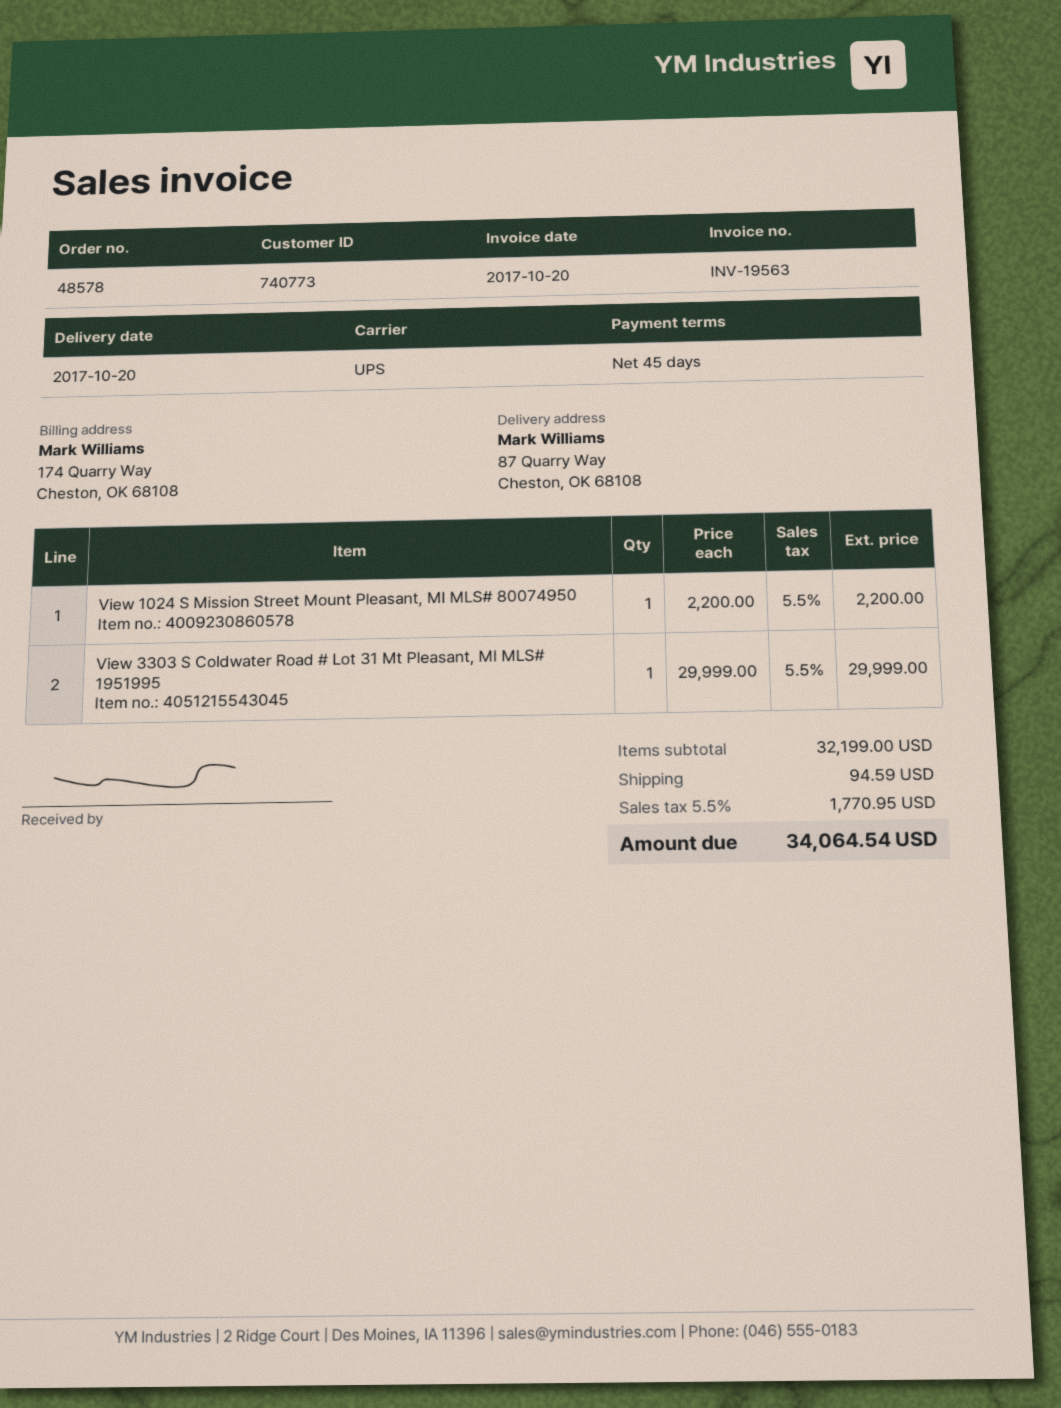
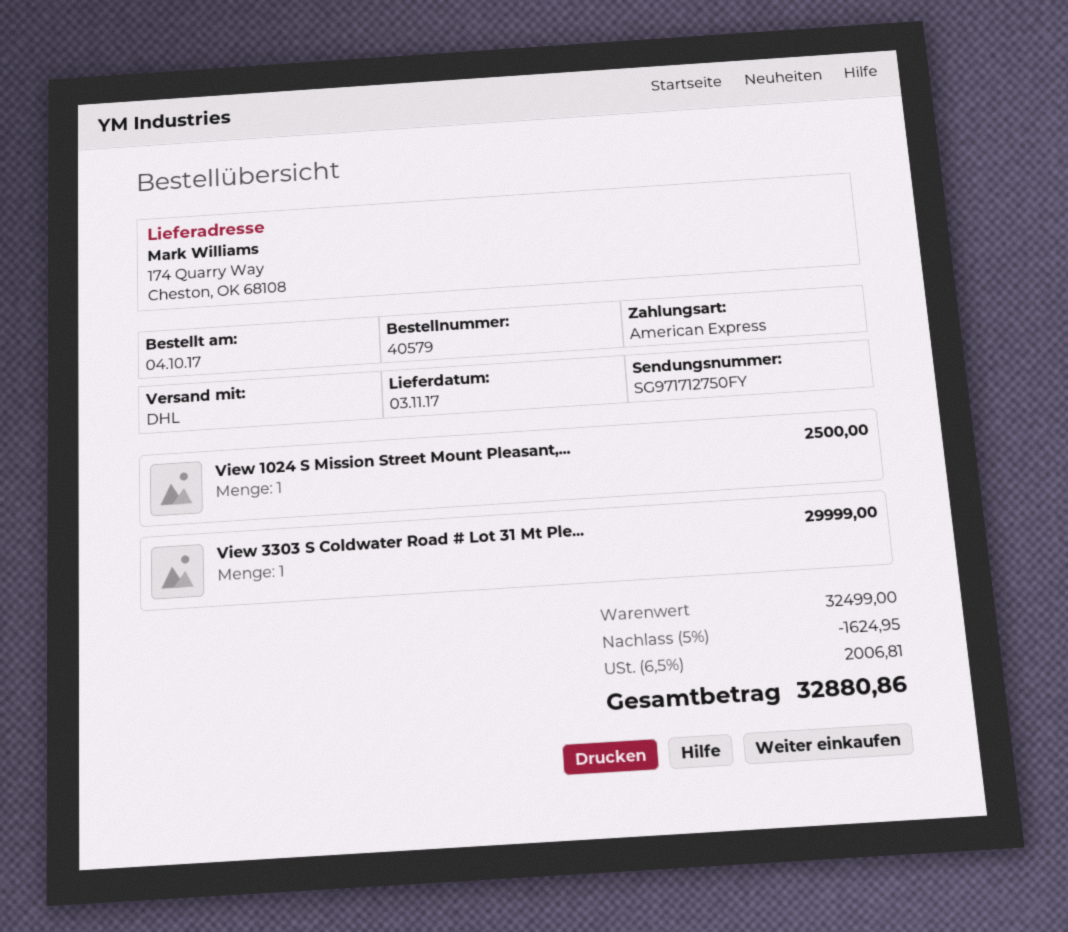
order number: 48578 -> 40579
delivery date: 2017-10-20 -> 2017-11-03
shipping method: UPS -> DHL
ship to: 87 Quarry Way, Cheston, OK 68108 -> 174 Quarry Way, Cheston, OK 68108
View 1024 S Mission Street Mount Pleasant, MI MLS# 80074950: 1 for 2200.00 -> 1 for 2500.00
subtotal: 32199.00 -> 32499.00
discount: none -> 5% = 1624.95
shipping: 94.59 -> none
tax: 5.5% = 1770.95 -> 6.5% = 2006.81
total: 34064.54 -> 32880.86

